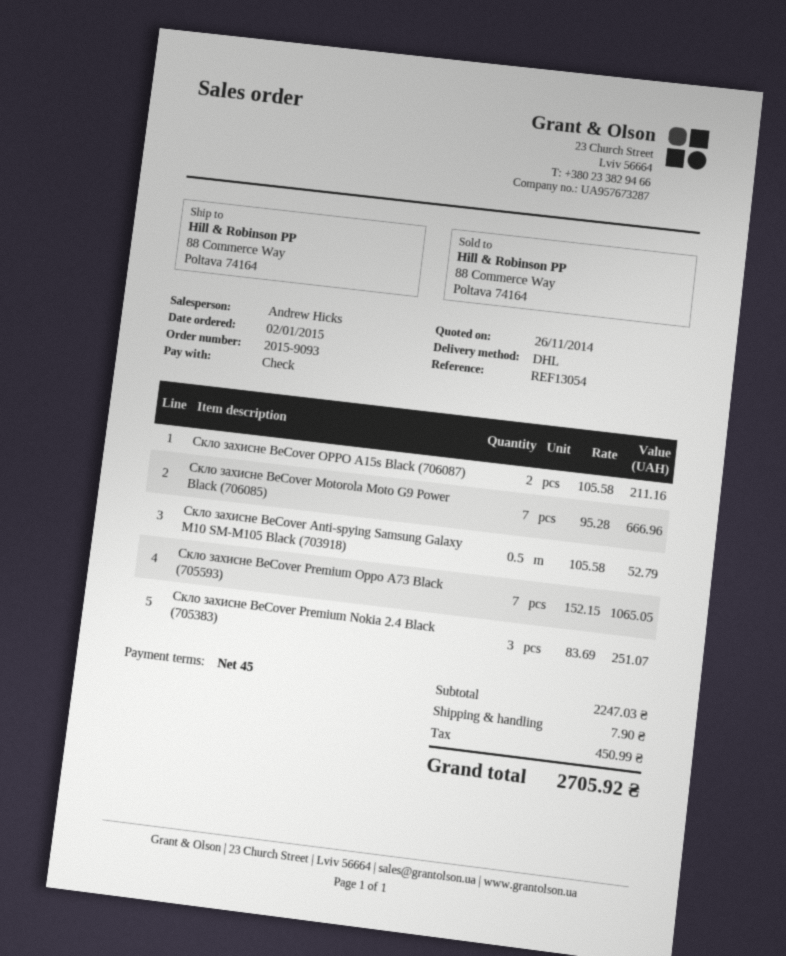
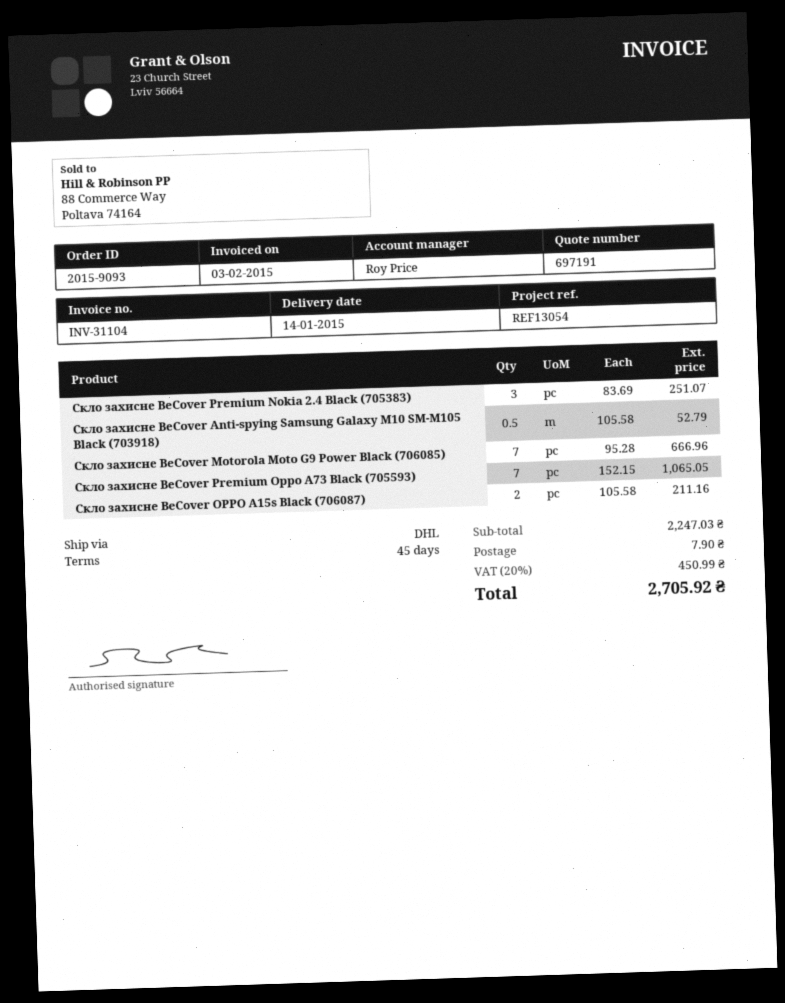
sales rep: Andrew Hicks -> Roy Price

